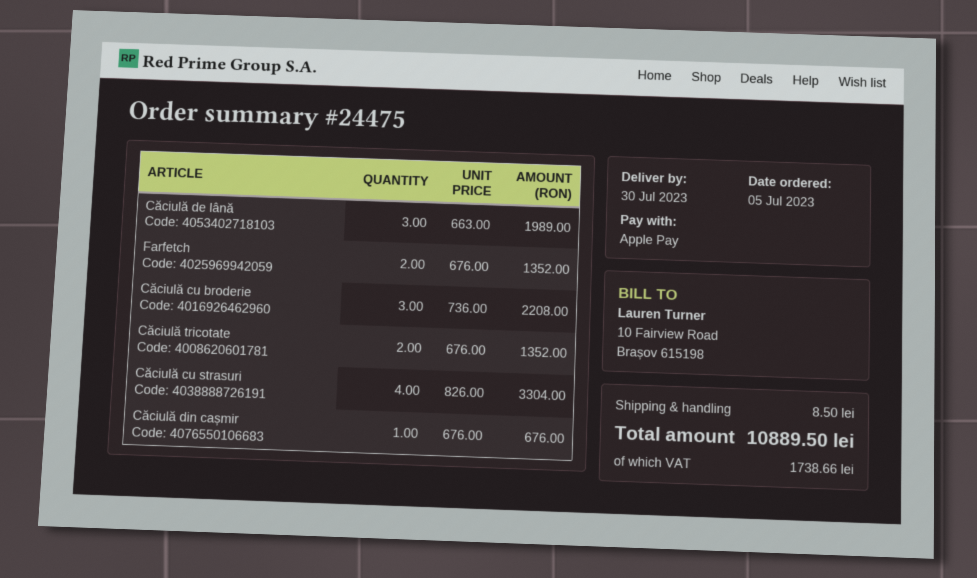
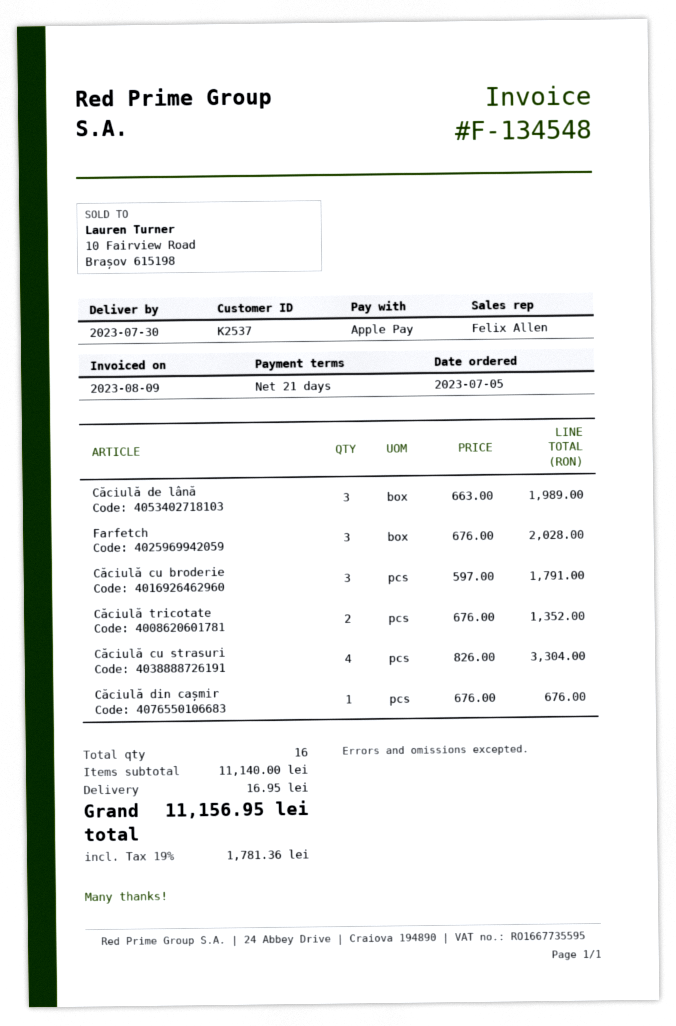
Farfetch: 2 x 676.00 = 1352.00 -> 3 x 676.00 = 2028.00
Căciulă cu broderie: 3 x 736.00 = 2208.00 -> 3 x 597.00 = 1791.00
shipping: 8.50 -> 16.95
tax: 1738.66 -> 1781.36
total: 10889.50 -> 11156.95

